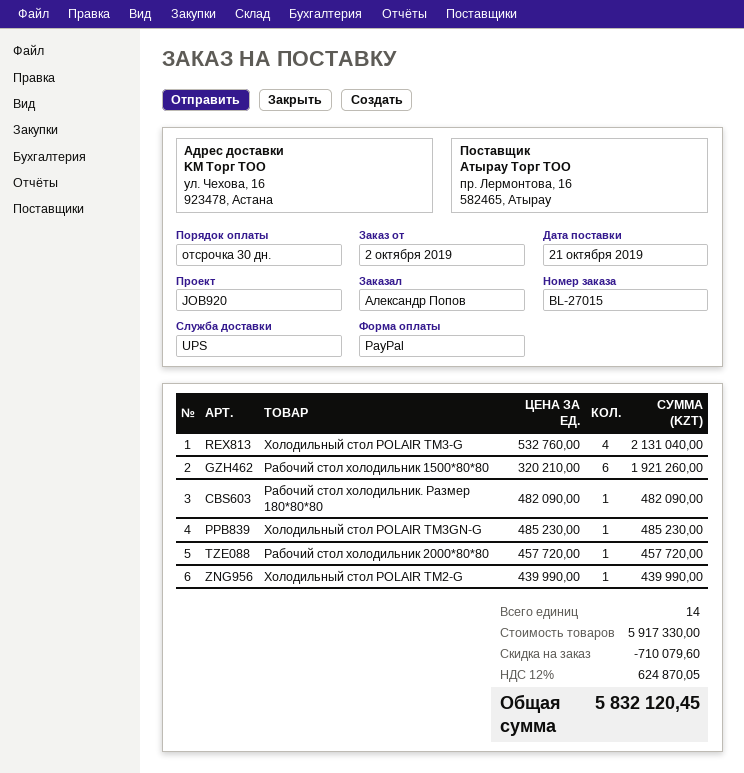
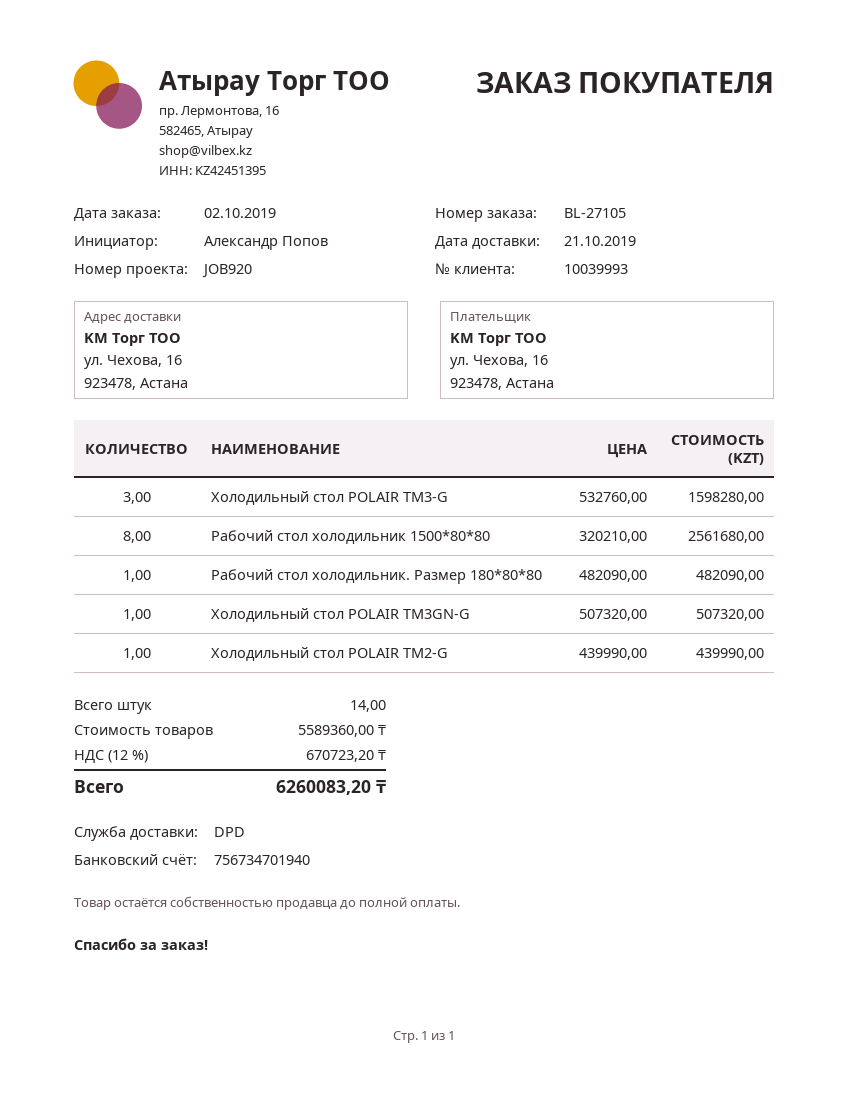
order number: BL-27015 -> BL-27105
shipping method: UPS -> DPD
Холодильный стол POLAIR TM3-G: 4 x 532760.00 = 2131040.00 -> 3 x 532760.00 = 1598280.00
Рабочий стол холодильник 1500*80*80: 6 x 320210.00 = 1921260.00 -> 8 x 320210.00 = 2561680.00
Холодильный стол POLAIR TM3GN-G: 1 x 485230.00 = 485230.00 -> 1 x 507320.00 = 507320.00
Рабочий стол холодильник 2000*80*80: 1 x 457720.00 = 457720.00 -> none
subtotal: 5917330.00 -> 5589360.00
discount: 710079.60 -> none
tax: 12% = 624870.05 -> 12% = 670723.20
total: 5832120.45 -> 6260083.20

